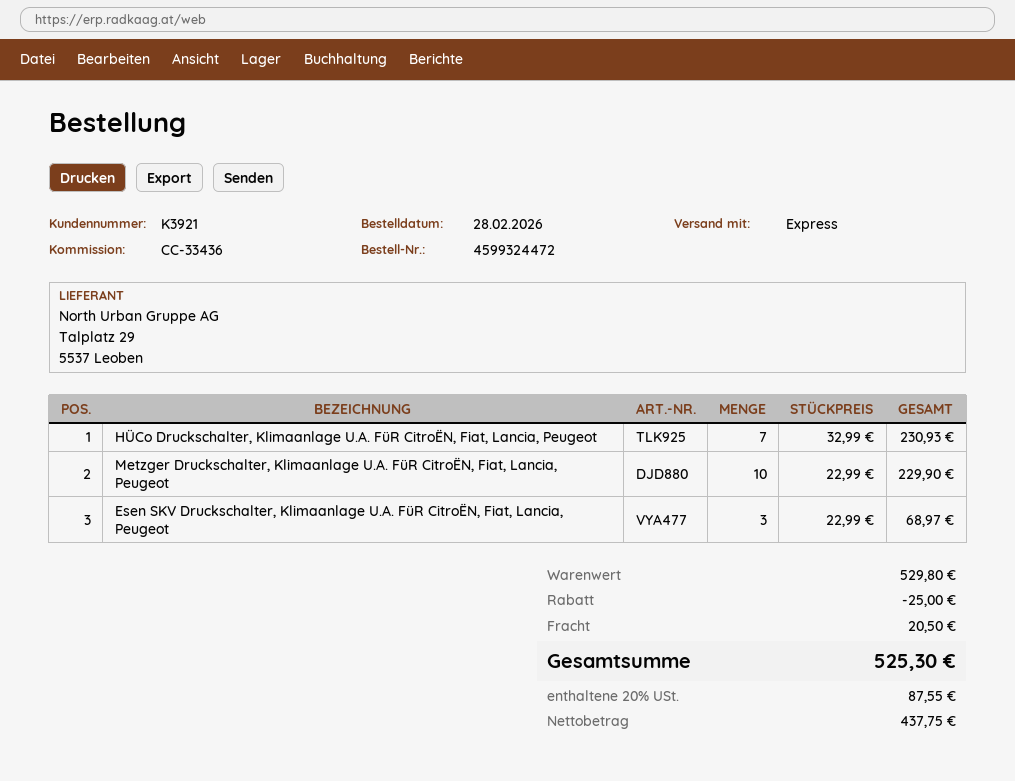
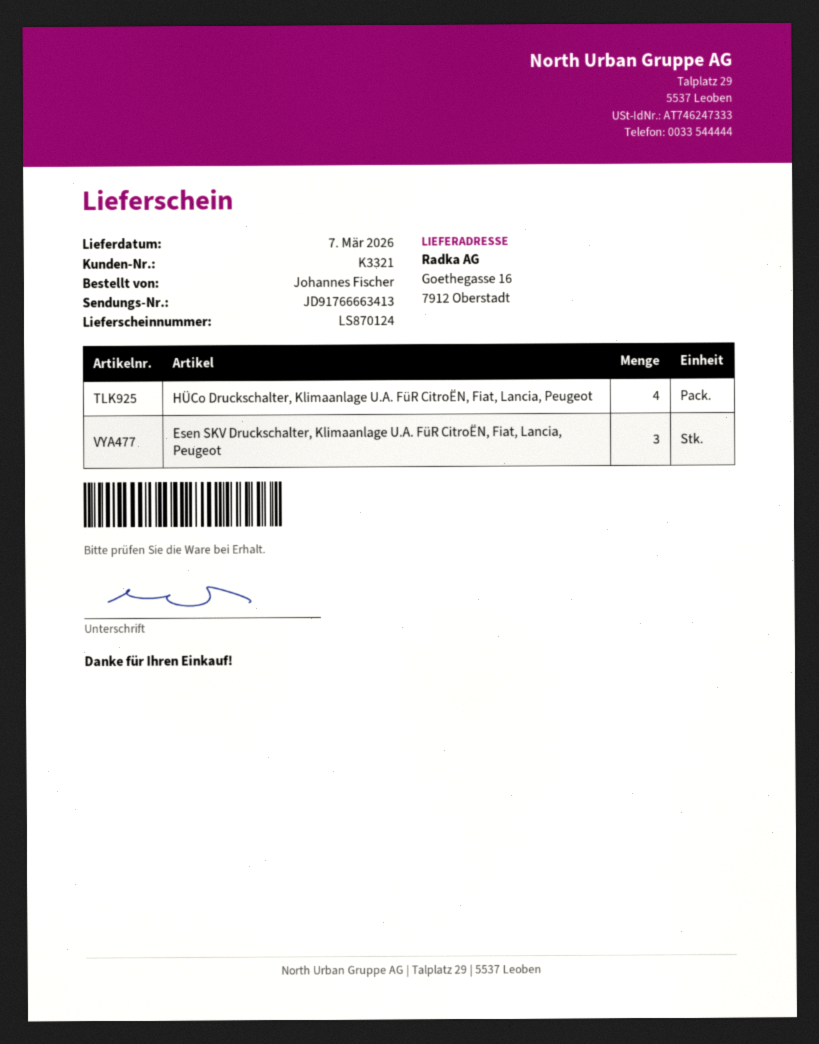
customer number: K3921 -> K3321
HÜCo Druckschalter, Klimaanlage U.A. FüR CitroËN, Fiat, Lancia, Peugeot: 7 -> 4
Metzger Druckschalter, Klimaanlage U.A. FüR CitroËN, Fiat, Lancia, Peugeot: 10 -> none

